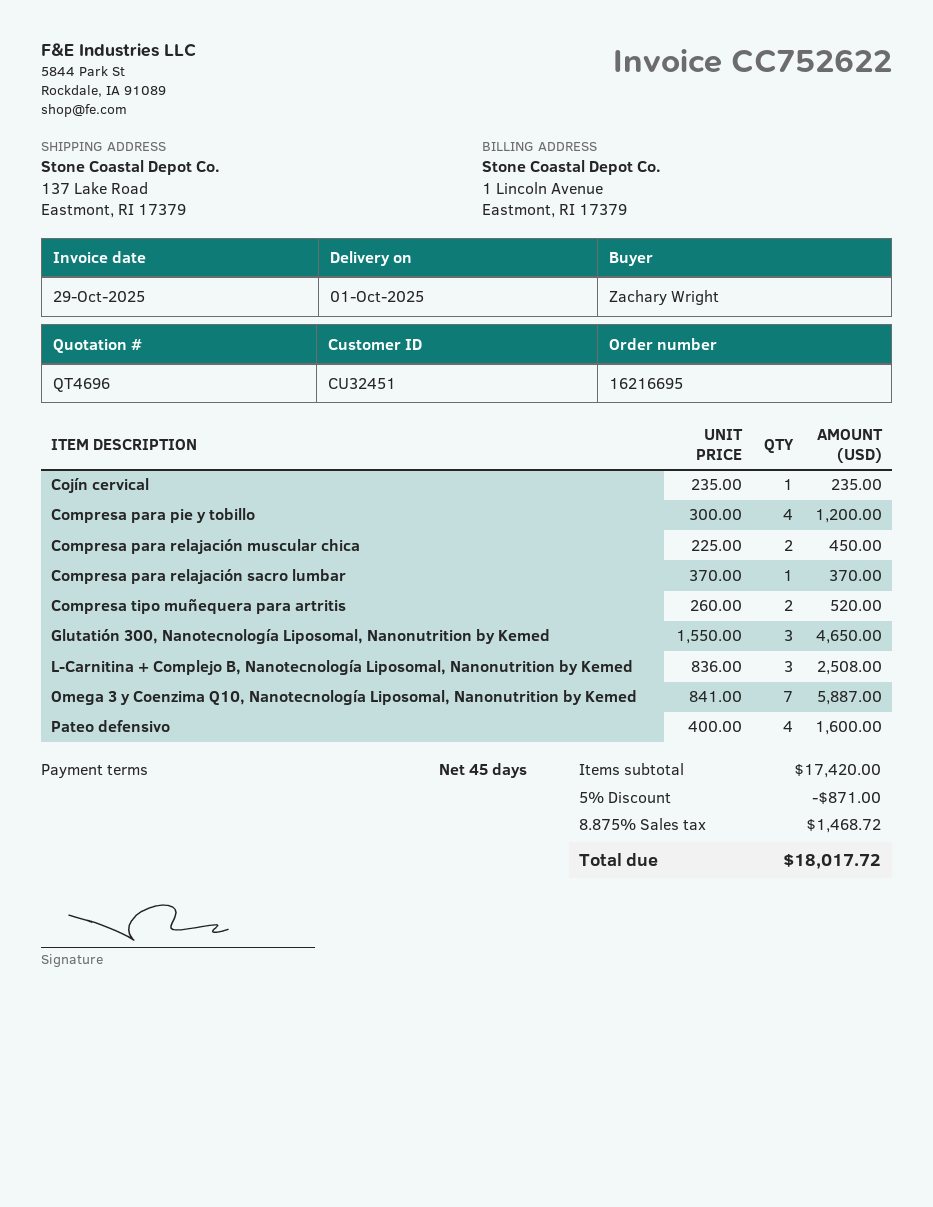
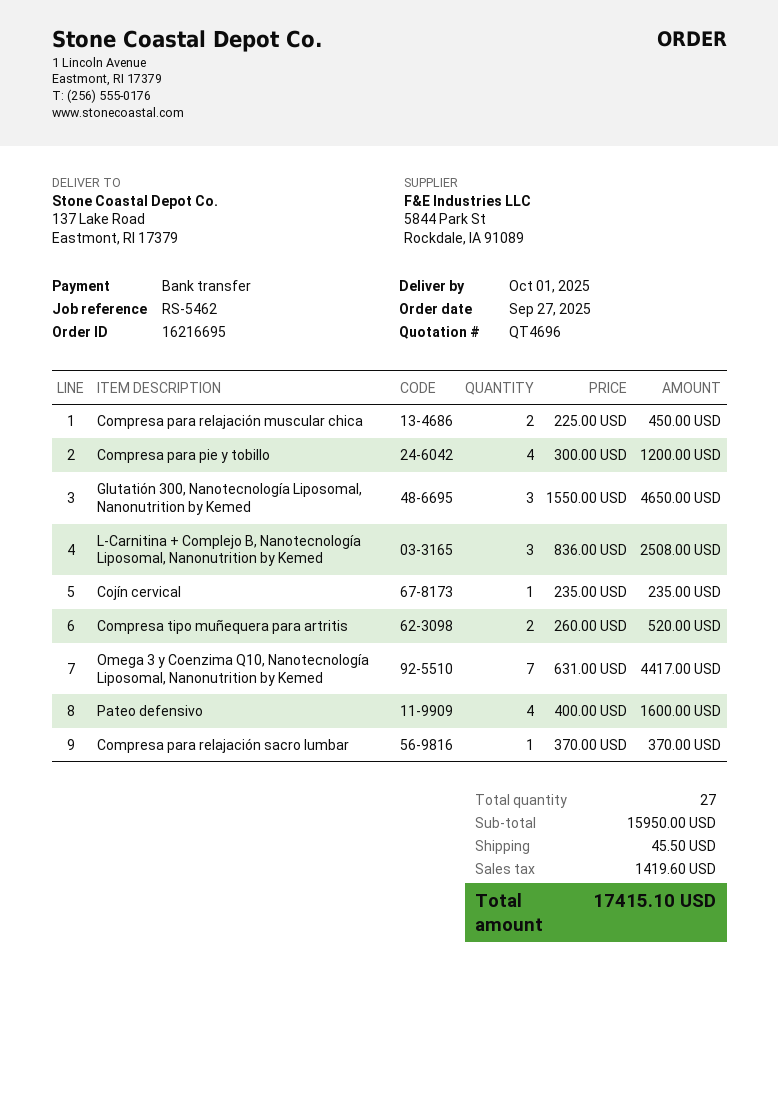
Omega 3 y Coenzima Q10, Nanotecnología Liposomal, Nanonutrition by Kemed: 7 x 841.00 = 5887.00 -> 7 x 631.00 = 4417.00
subtotal: 17420.00 -> 15950.00
discount: 5% = 871.00 -> none
shipping: none -> 45.50
tax: 1468.72 -> 1419.60
total: 18017.72 -> 17415.10

